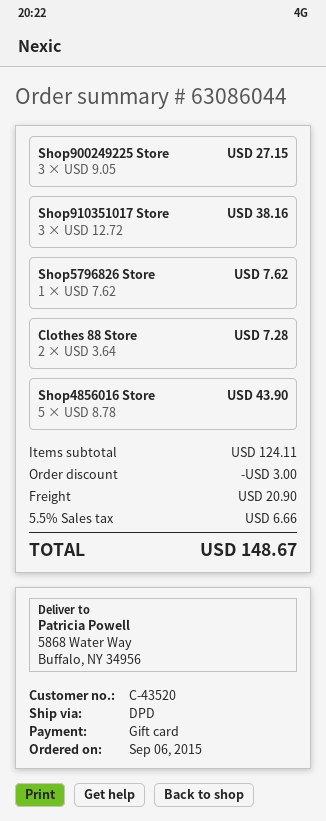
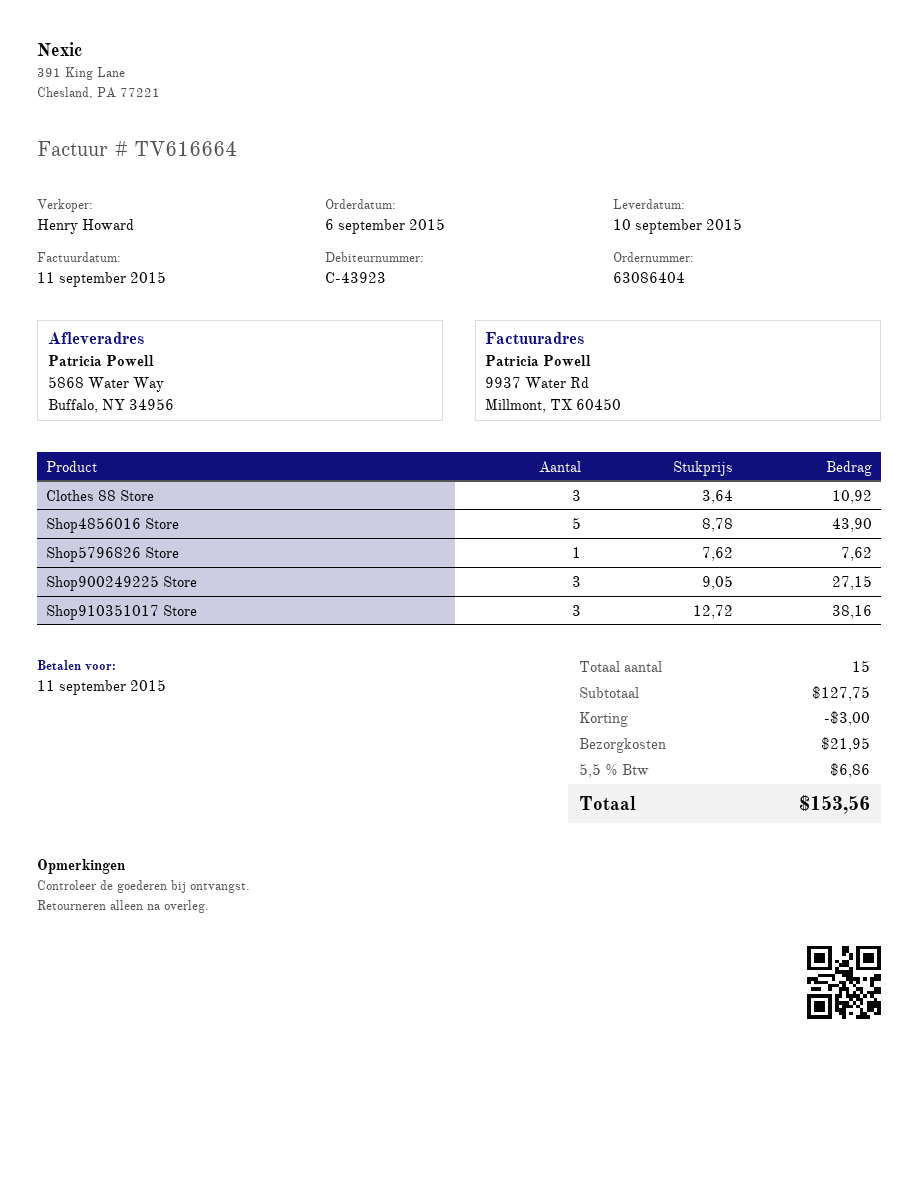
order number: 63086044 -> 63086404
customer number: C-43520 -> C-43923
Clothes 88 Store: 2 x 3.64 = 7.28 -> 3 x 3.64 = 10.92
subtotal: 124.11 -> 127.75
shipping: 20.90 -> 21.95
tax: 5.5% = 6.66 -> 5.5% = 6.86
total: 148.67 -> 153.56

